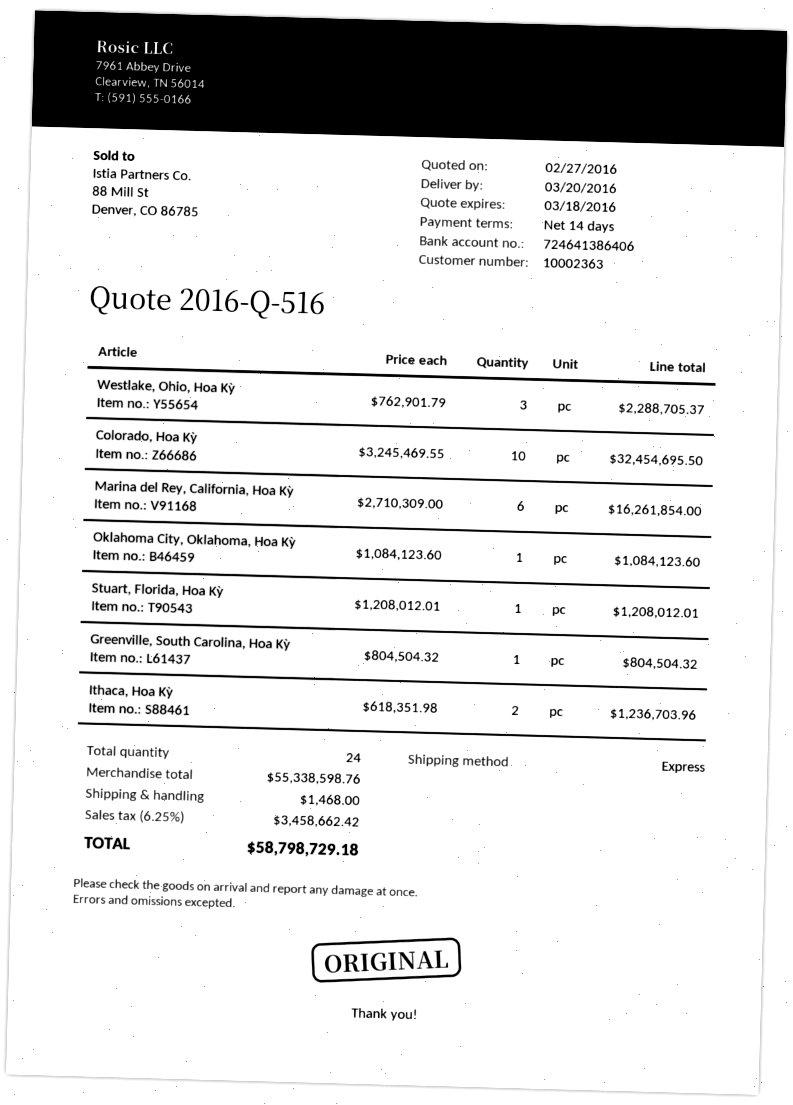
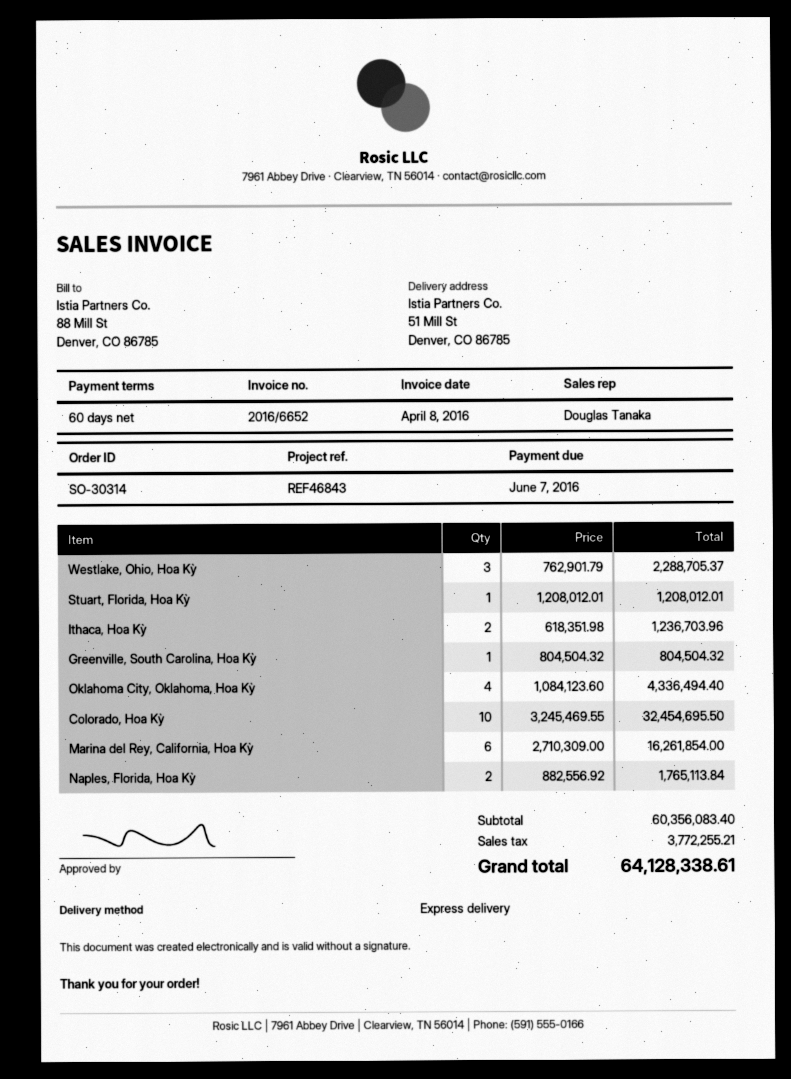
payment terms: 14 days -> 60 days
Oklahoma City, Oklahoma, Hoa Kỳ: 1 x 1084123.60 = 1084123.60 -> 4 x 1084123.60 = 4336494.40
Naples, Florida, Hoa Kỳ: none -> 2 x 882556.92 = 1765113.84
subtotal: 55338598.76 -> 60356083.40
shipping: 1468.00 -> none
tax: 3458662.42 -> 3772255.21
total: 58798729.18 -> 64128338.61

